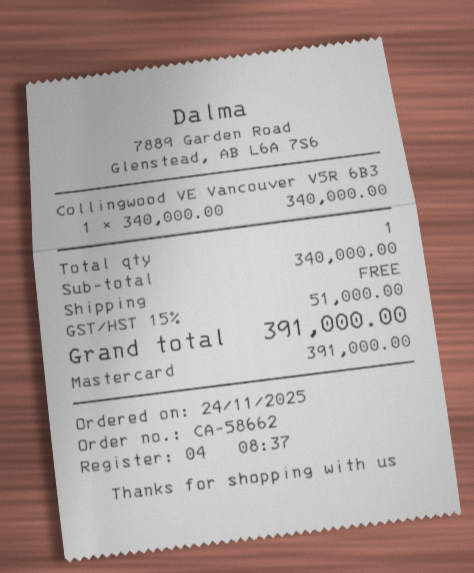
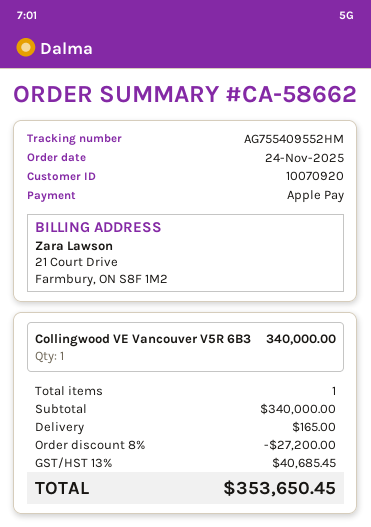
payment method: Mastercard -> Apple Pay
discount: none -> 8% = 27200.00
shipping: 0.00 -> 165.00
tax: 15% = 51000.00 -> 13% = 40685.45
total: 391000.00 -> 353650.45

